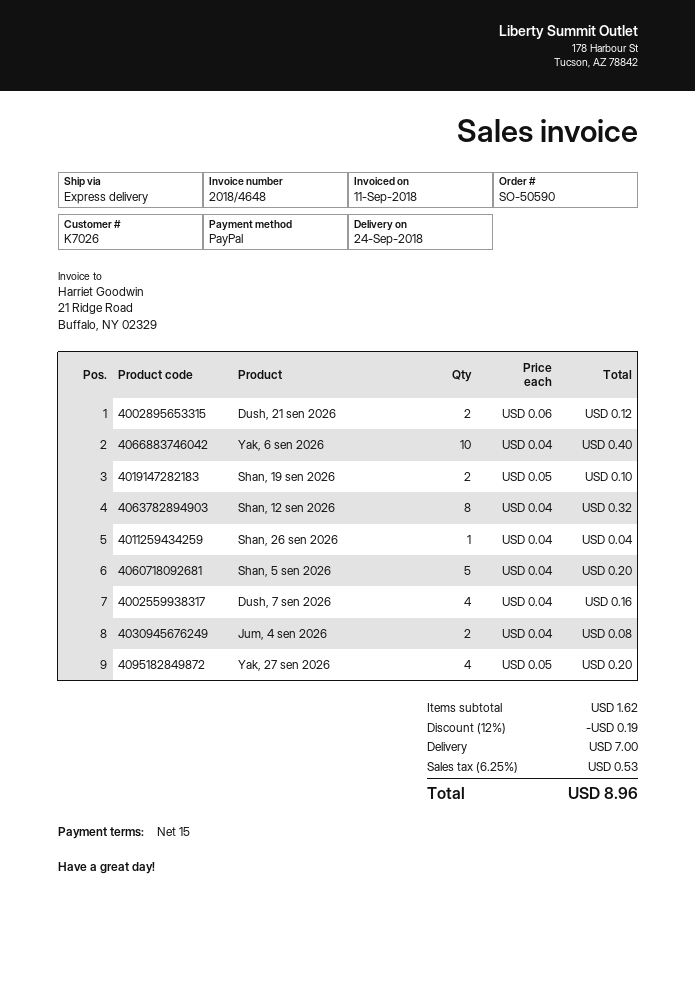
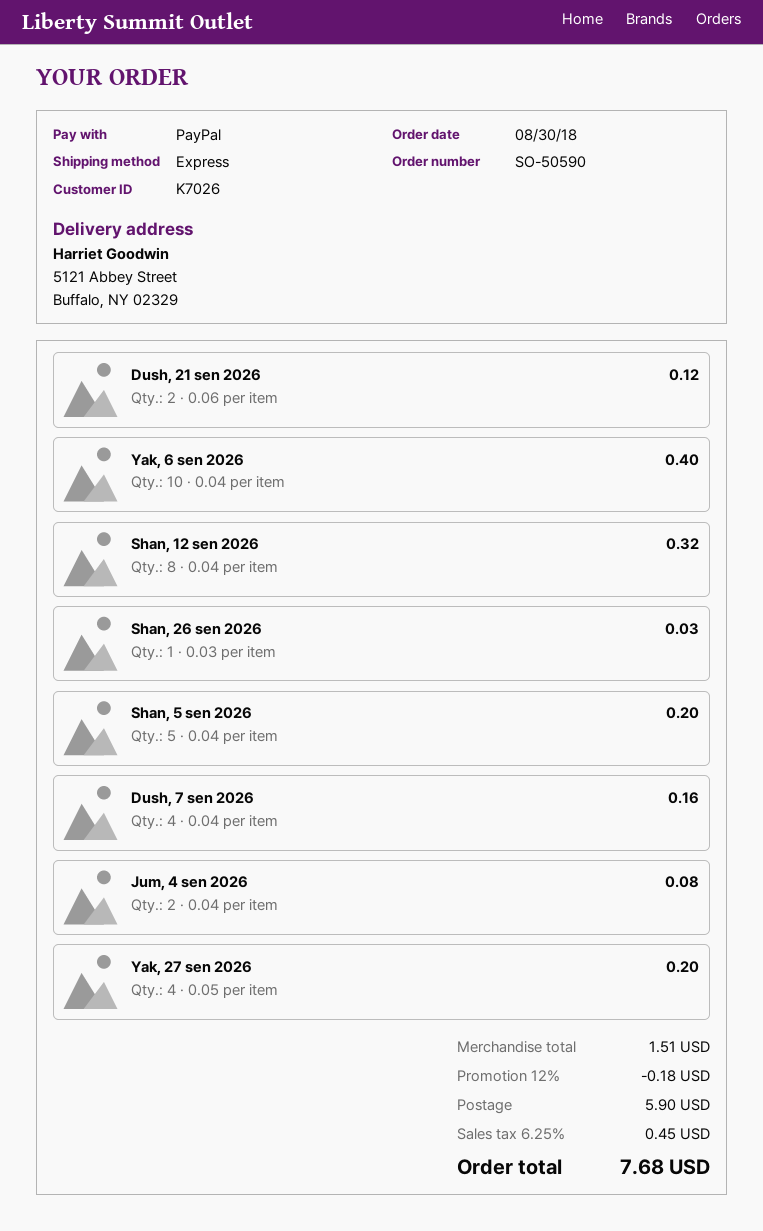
Shan, 19 sen 2026: 2 x 0.05 = 0.10 -> none
Shan, 26 sen 2026: 1 x 0.04 = 0.04 -> 1 x 0.03 = 0.03
subtotal: 1.62 -> 1.51
discount: 12% = 0.19 -> 12% = 0.18
shipping: 7.00 -> 5.90
tax: 6.25% = 0.53 -> 6.25% = 0.45
total: 8.96 -> 7.68

